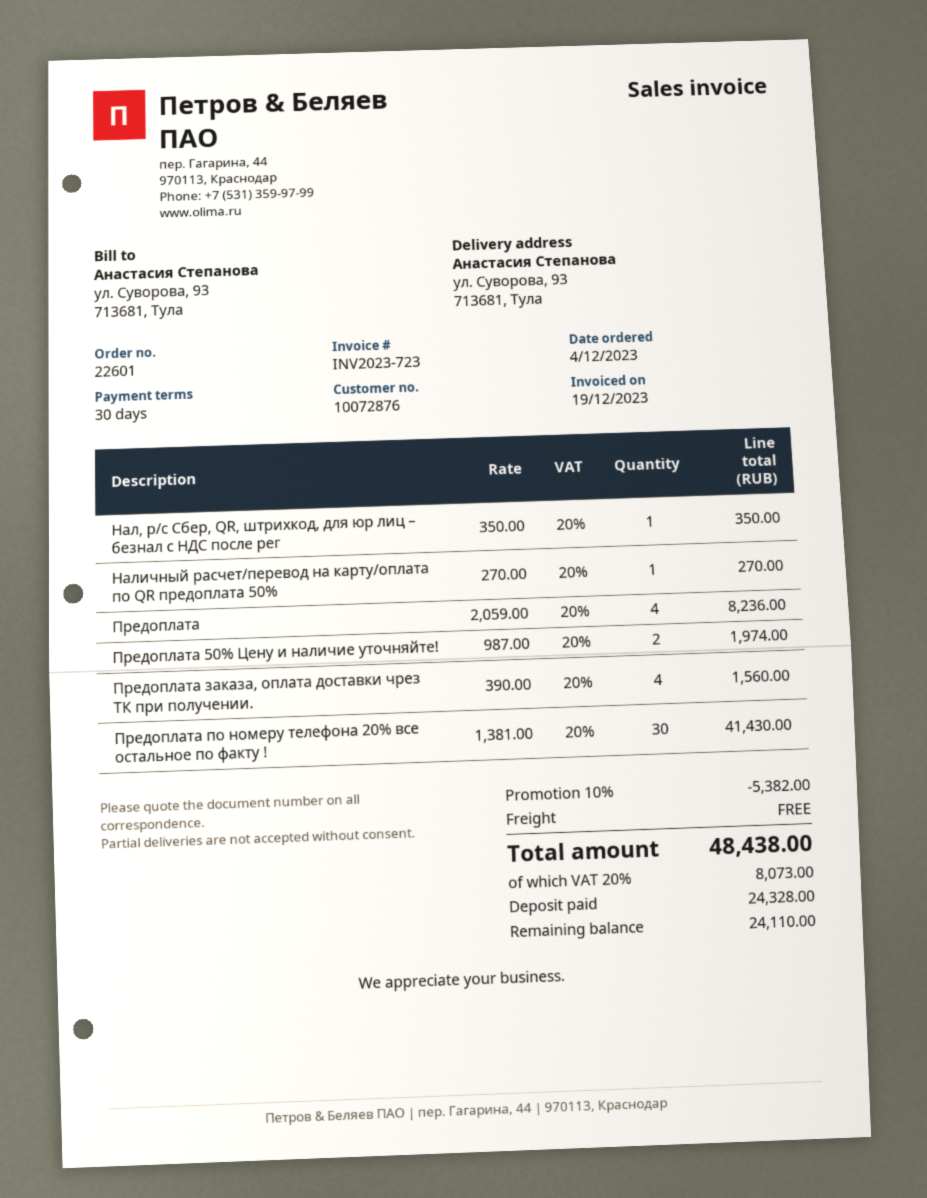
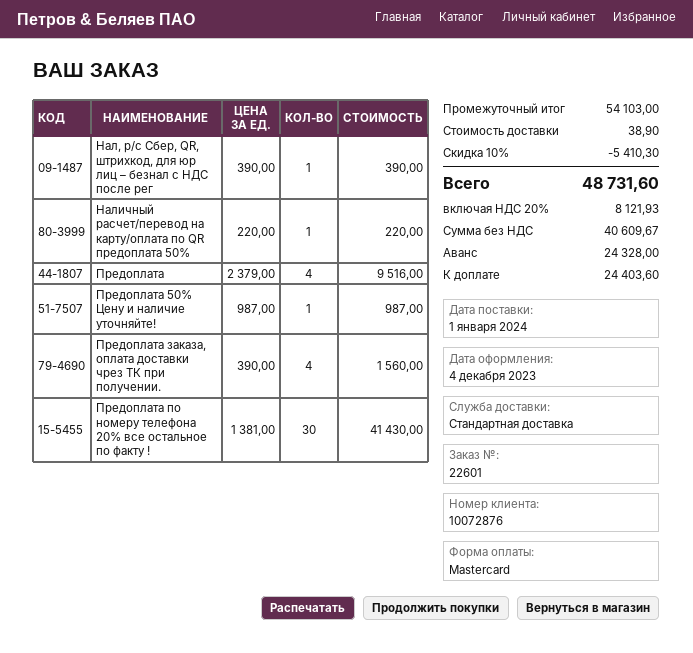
Нал, р/с Сбер, QR, штрихкод, для юр лиц – безнал с НДС после рег: 1 x 350.00 = 350.00 -> 1 x 390.00 = 390.00
Наличный расчет/перевод на карту/оплата по QR предоплата 50%: 1 x 270.00 = 270.00 -> 1 x 220.00 = 220.00
Предоплата: 4 x 2059.00 = 8236.00 -> 4 x 2379.00 = 9516.00
Предоплата 50% Цену и наличие уточняйте!: 2 x 987.00 = 1974.00 -> 1 x 987.00 = 987.00
discount: 10% = 5382.00 -> 10% = 5410.30
shipping: 0.00 -> 38.90
tax: 20% = 8073.00 -> 20% = 8121.93
total: 48438.00 -> 48731.60
balance: 24110.00 -> 24403.60

